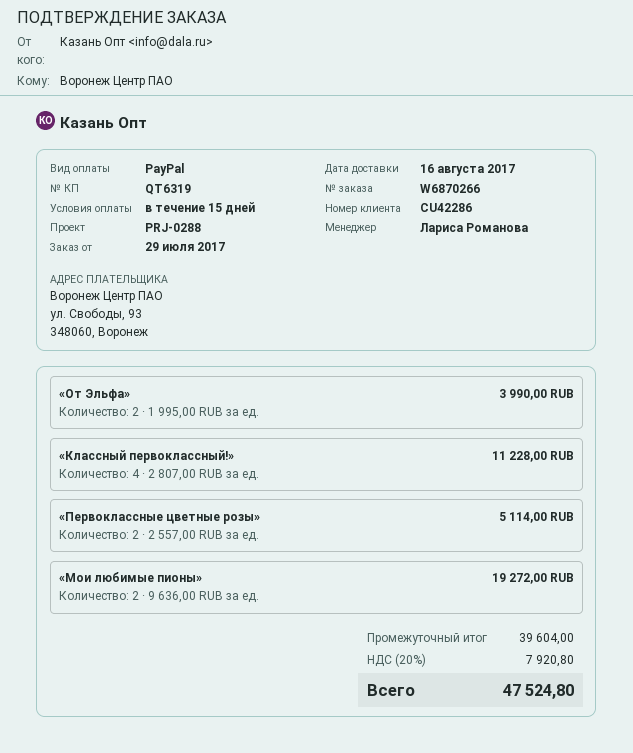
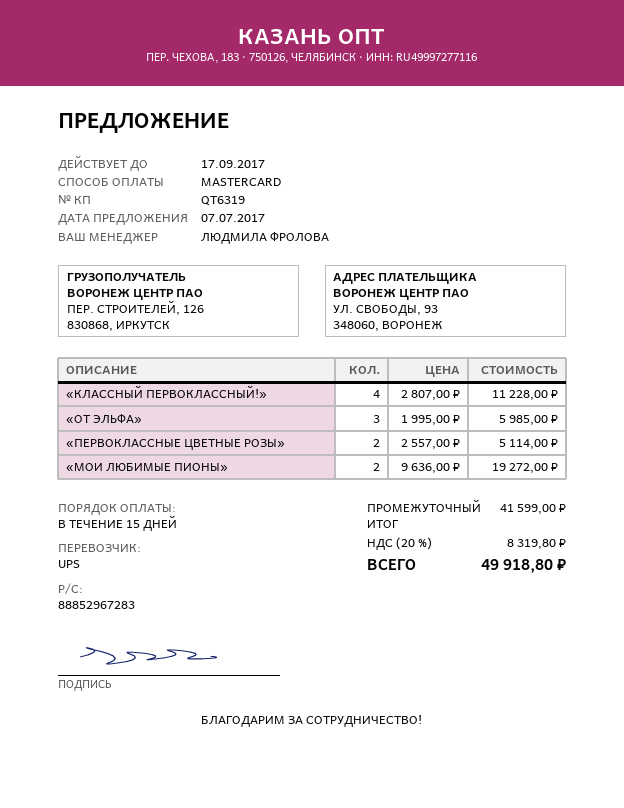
sales rep: Лариса Романова -> ЛЮДМИЛА ФРОЛОВА
payment method: PayPal -> Mastercard
«От Эльфа»: 2 x 1995.00 = 3990.00 -> 3 x 1995.00 = 5985.00
subtotal: 39604.00 -> 41599.00
tax: 20% = 7920.80 -> 20% = 8319.80
total: 47524.80 -> 49918.80

